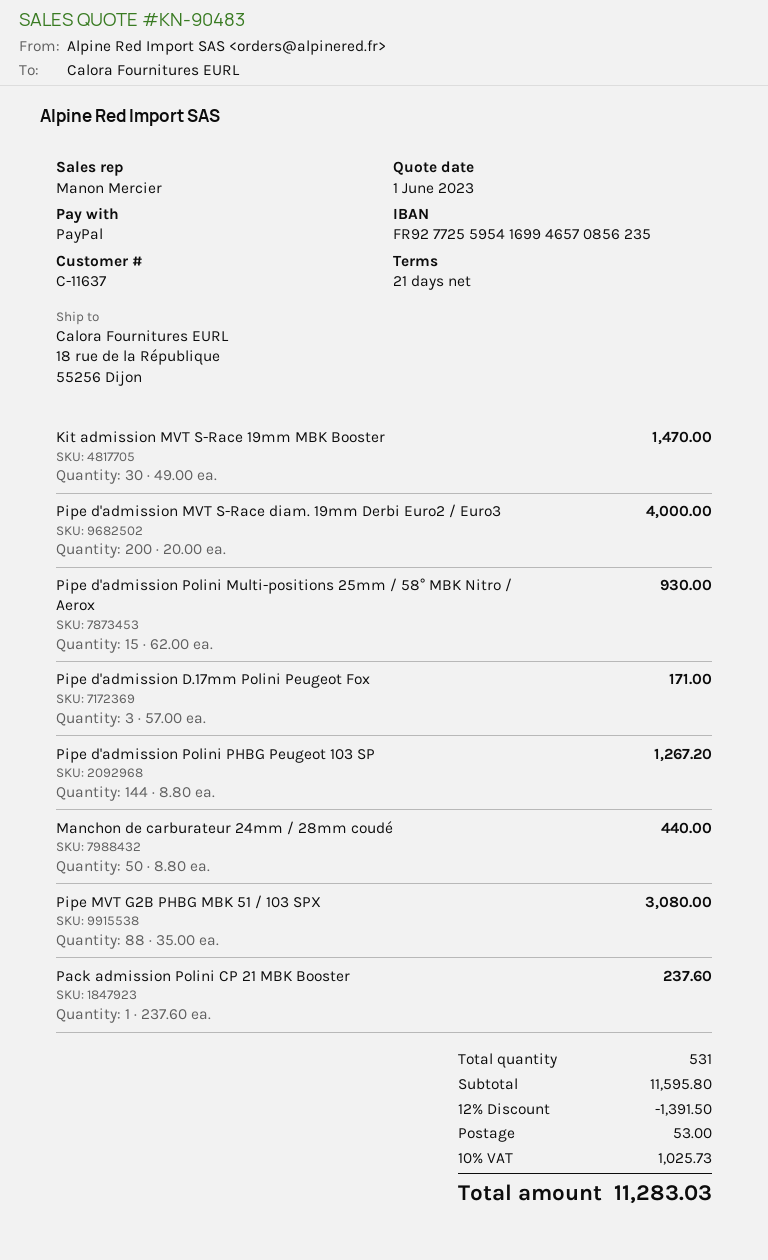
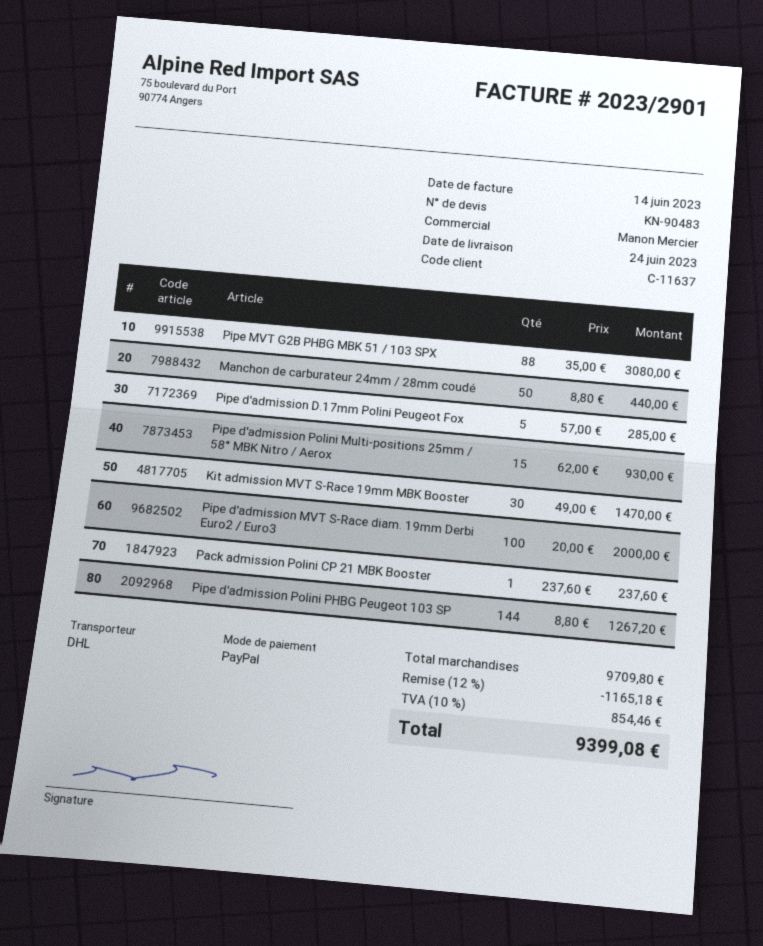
Pipe d'admission MVT S-Race diam. 19mm Derbi Euro2 / Euro3: 200 x 20.00 = 4000.00 -> 100 x 20.00 = 2000.00
Pipe d'admission D.17mm Polini Peugeot Fox: 3 x 57.00 = 171.00 -> 5 x 57.00 = 285.00
subtotal: 11595.80 -> 9709.80
discount: 12% = 1391.50 -> 12% = 1165.18
shipping: 53.00 -> none
tax: 10% = 1025.73 -> 10% = 854.46
total: 11283.03 -> 9399.08

